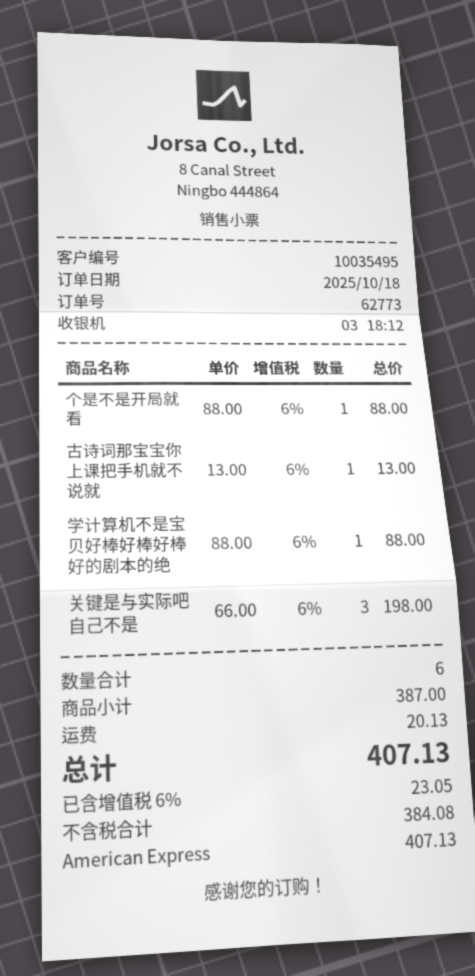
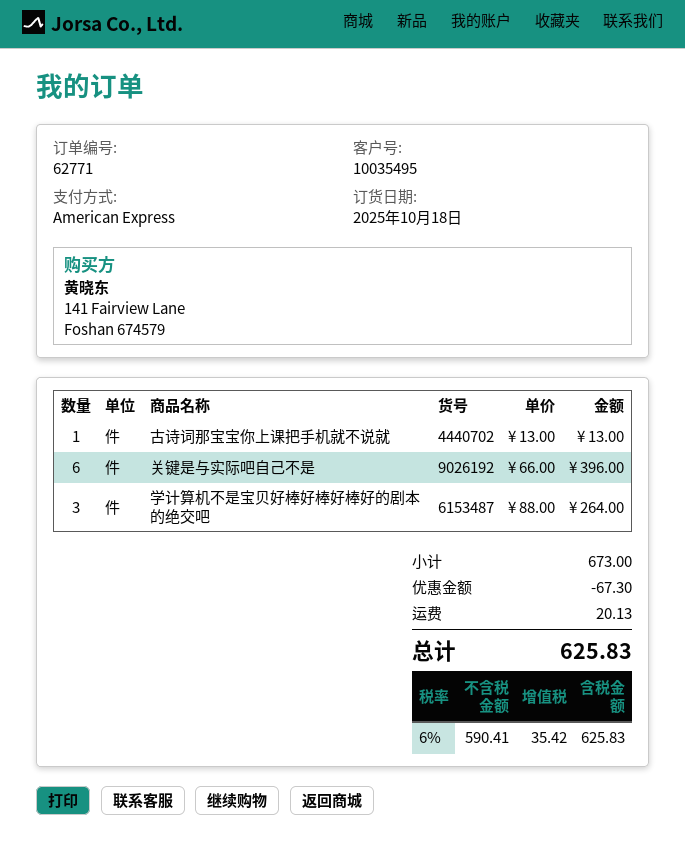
order number: 62773 -> 62771
个是不是开局就看: 1 x 88.00 = 88.00 -> none
学计算机不是宝贝好棒好棒好棒好的剧本的绝: 1 x 88.00 = 88.00 -> 3 x 88.00 = 264.00
关键是与实际吧自己不是: 3 x 66.00 = 198.00 -> 6 x 66.00 = 396.00
subtotal: 387.00 -> 673.00
discount: none -> 67.30
net: 384.08 -> 590.41
tax: 6% = 23.05 -> 6% = 35.42
total: 407.13 -> 625.83

